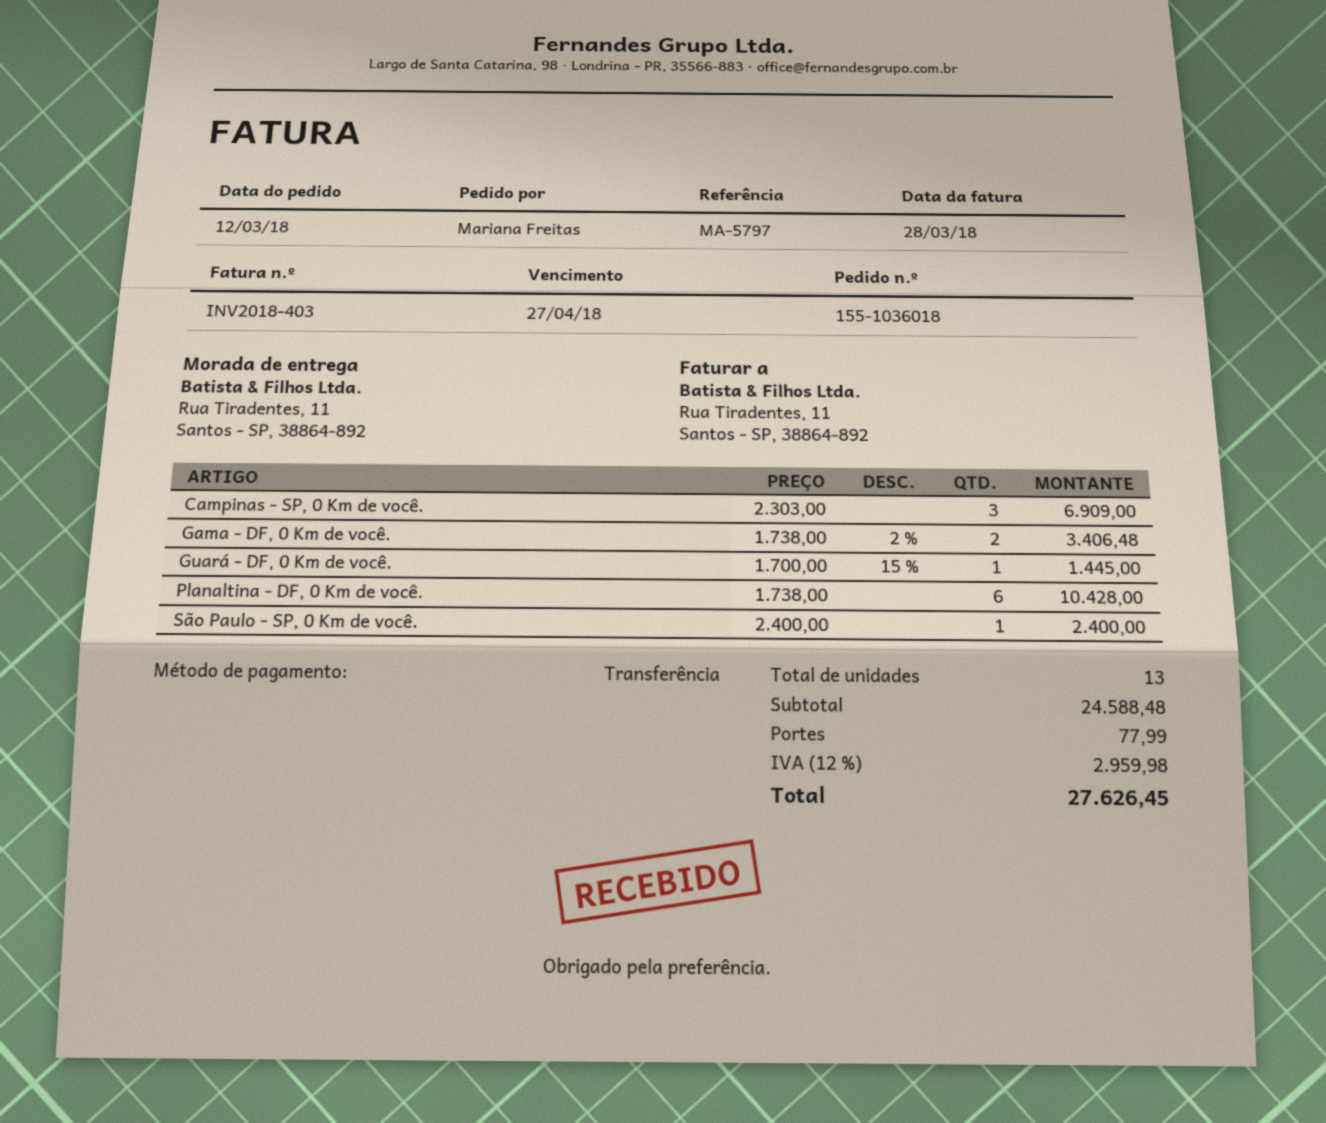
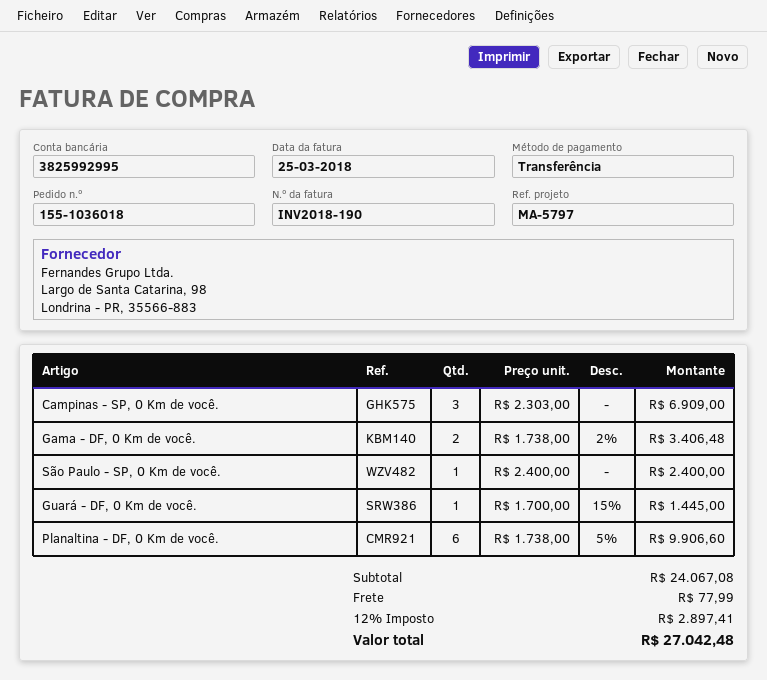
invoice number: INV2018-403 -> INV2018-190
invoice date: 2018-03-28 -> 2018-03-25
Planaltina - DF, 0 Km de você.: 6 x 1738.00 = 10428.00 -> 6 x 1738.00 - 5% = 9906.60
subtotal: 24588.48 -> 24067.08
tax: 12% = 2959.98 -> 12% = 2897.41
total: 27626.45 -> 27042.48

